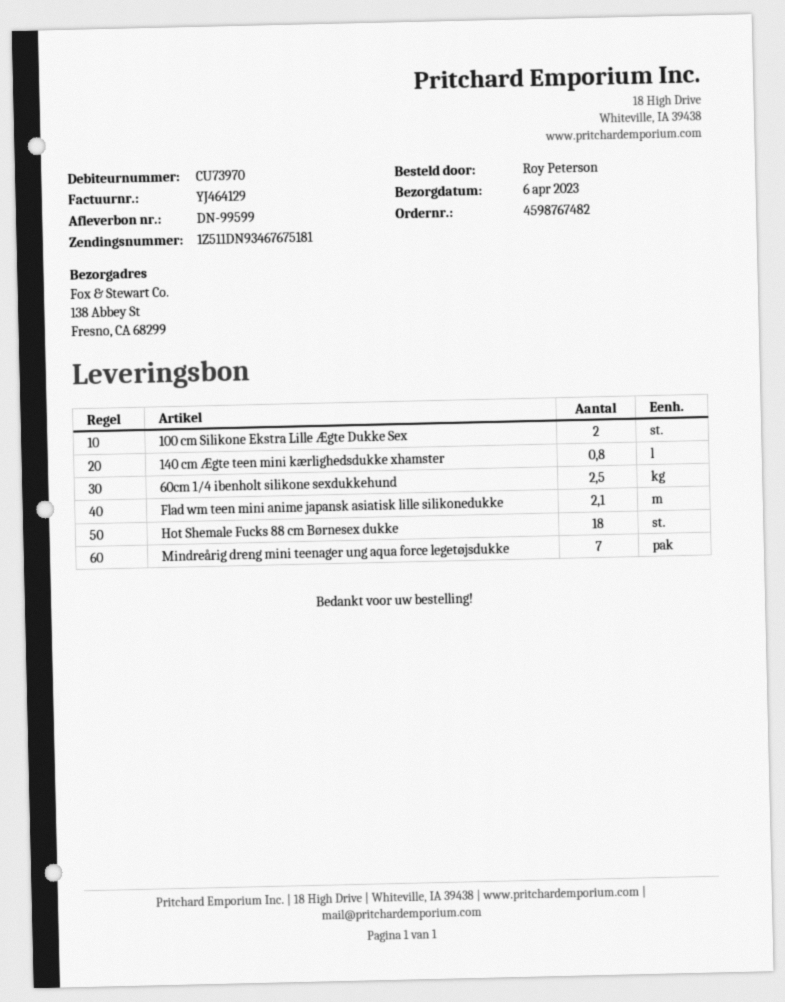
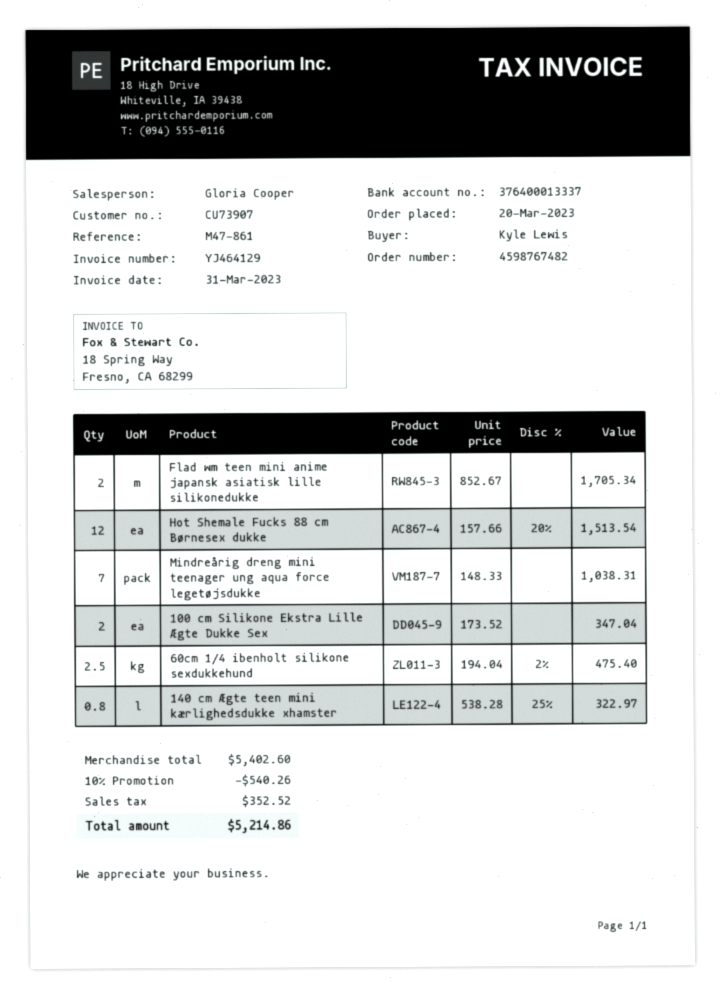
customer number: CU73970 -> CU73907
ordered by: Roy Peterson -> Kyle Lewis
Flad wm teen mini anime japansk asiatisk lille silikonedukke: 2.1 -> 2
Hot Shemale Fucks 88 cm Børnesex dukke: 18 -> 12

